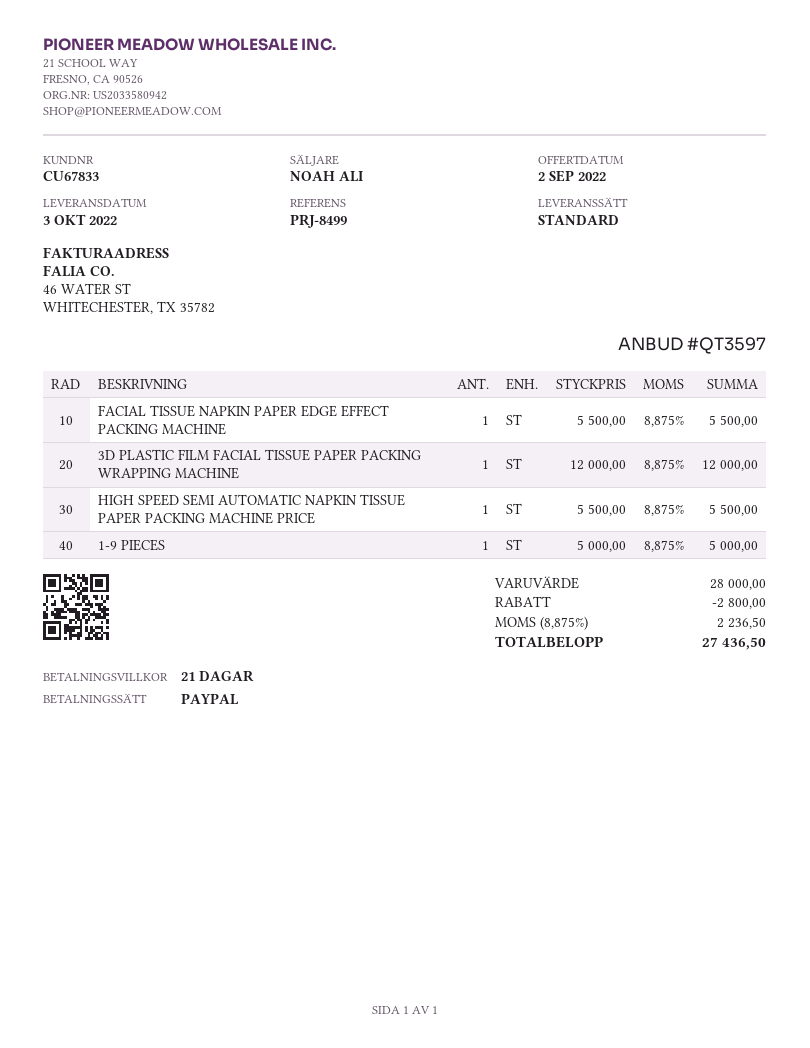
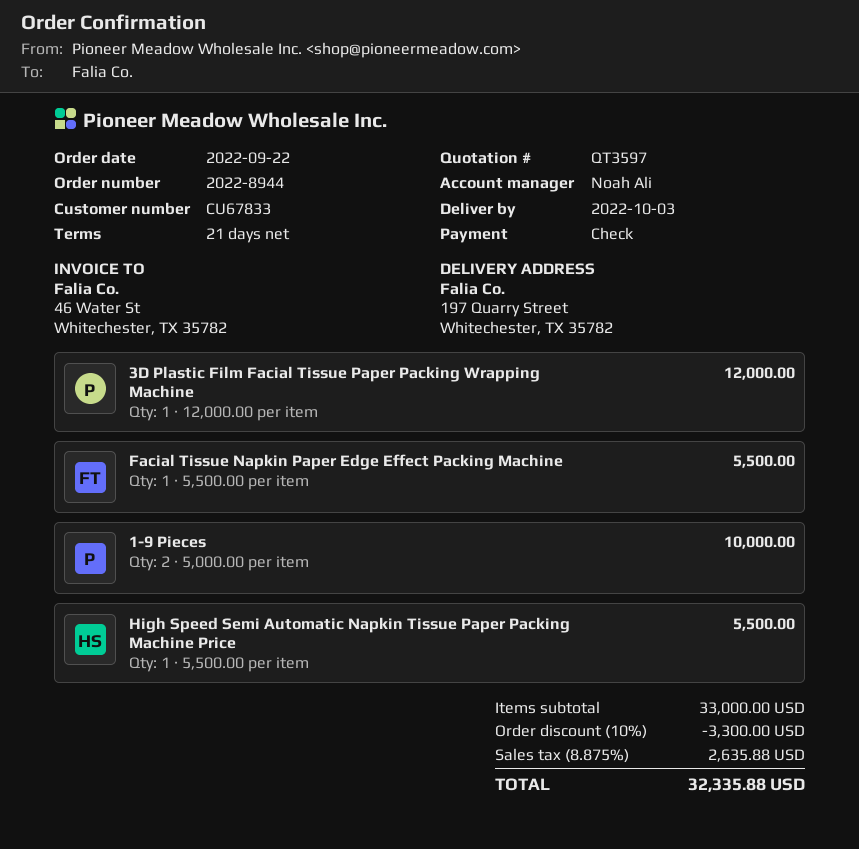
payment method: PayPal -> cheque
1-9 PIECES: 1 x 5000.00 = 5000.00 -> 2 x 5000.00 = 10000.00
subtotal: 28000.00 -> 33000.00
discount: 2800.00 -> 3300.00
tax: 8.875% = 2236.50 -> 8.875% = 2635.88
total: 27436.50 -> 32335.88

